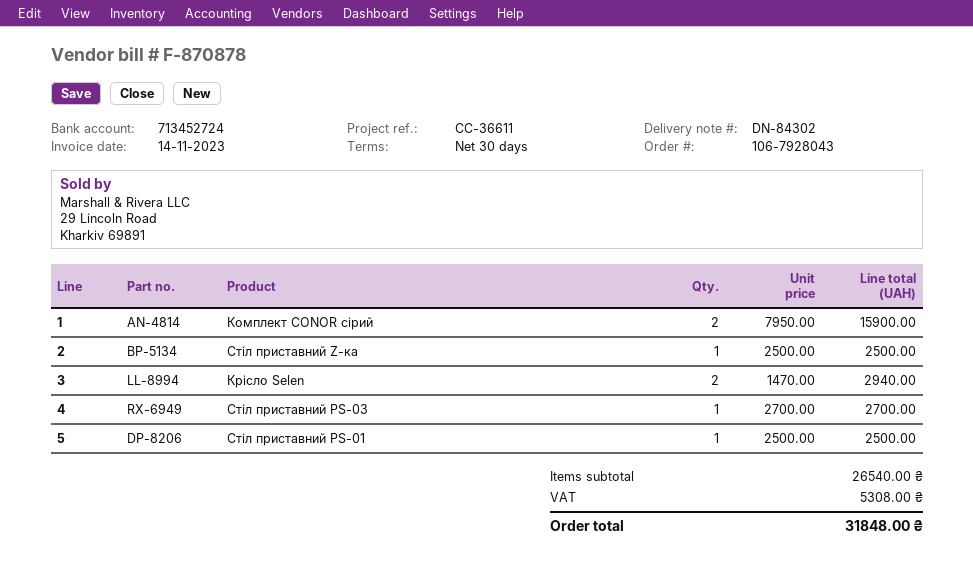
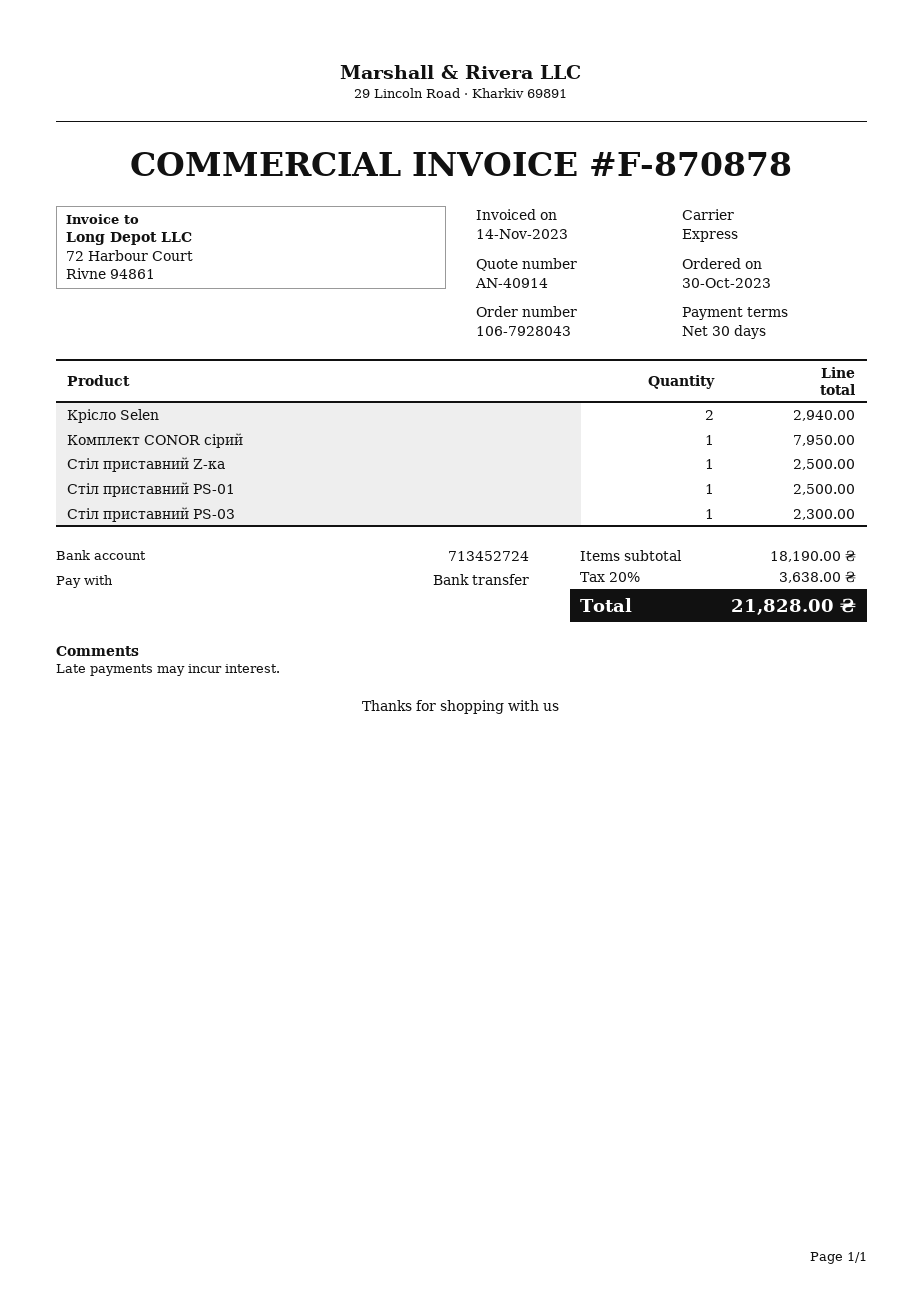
Комплект CONOR сірий: 2 for 15900.00 -> 1 for 7950.00
Стіл приставний PS-03: 1 for 2700.00 -> 1 for 2300.00
subtotal: 26540.00 -> 18190.00
tax: 5308.00 -> 3638.00
total: 31848.00 -> 21828.00

